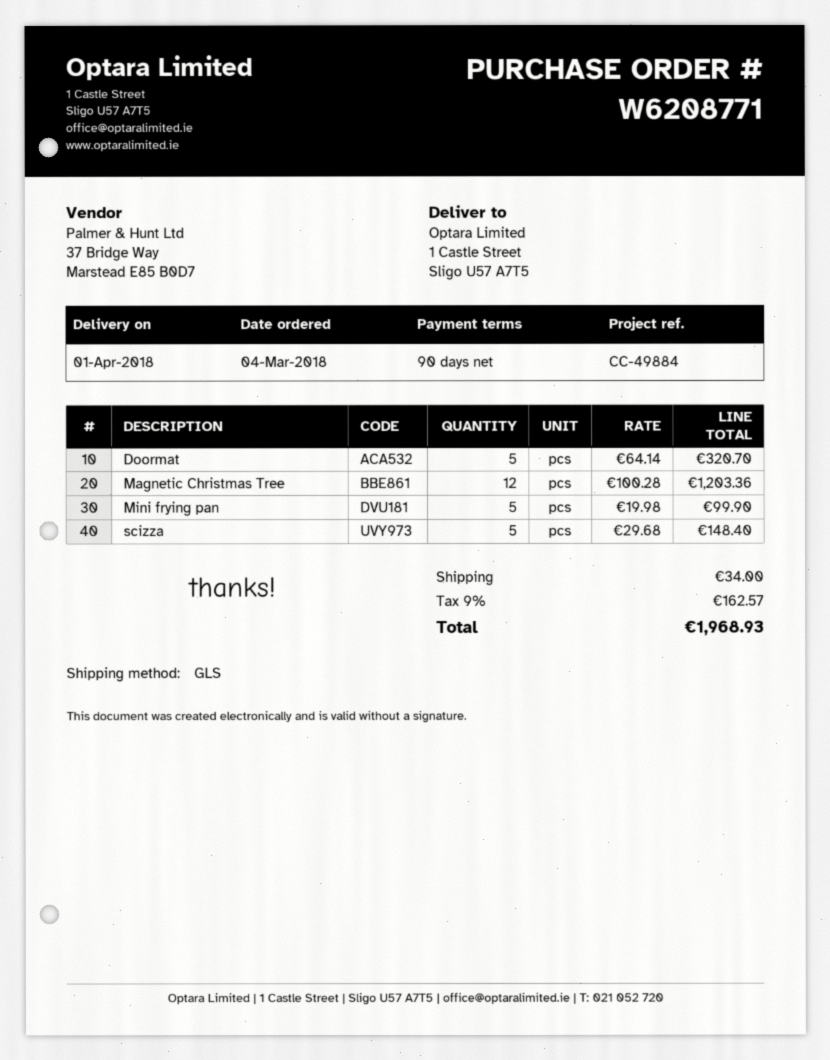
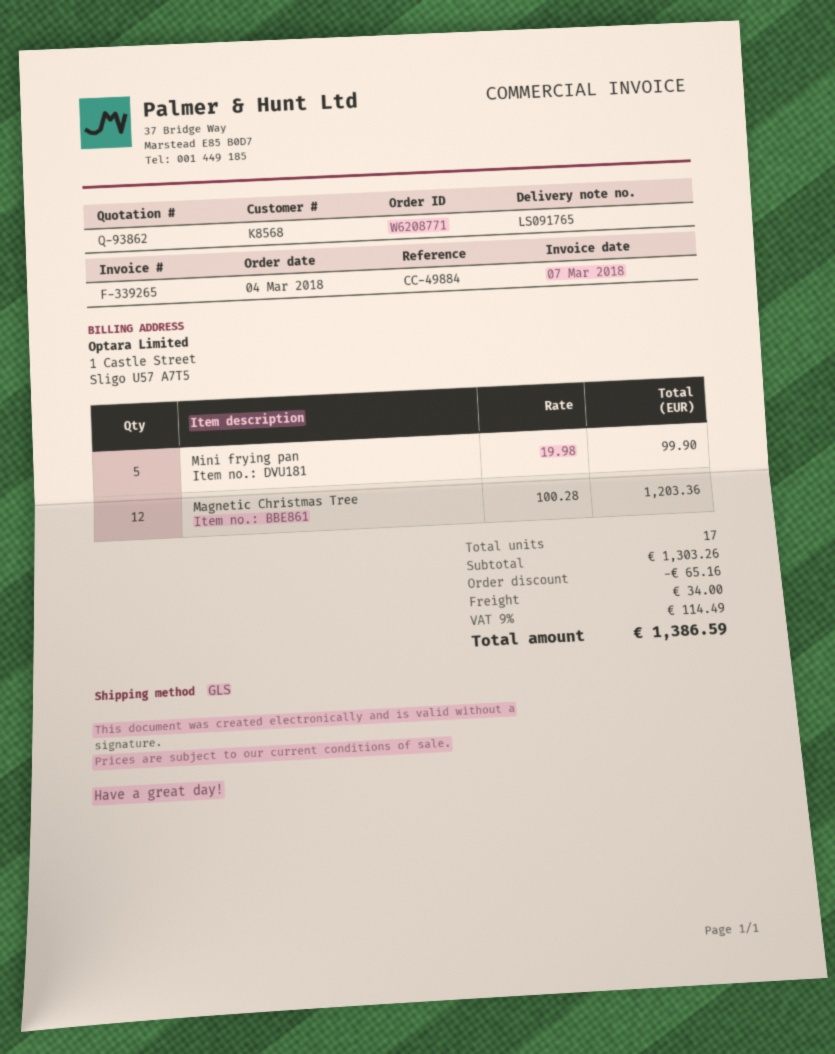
Doormat: 5 x 64.14 = 320.70 -> none
scizza: 5 x 29.68 = 148.40 -> none
discount: none -> 65.16
tax: 9% = 162.57 -> 9% = 114.49
total: 1968.93 -> 1386.59

